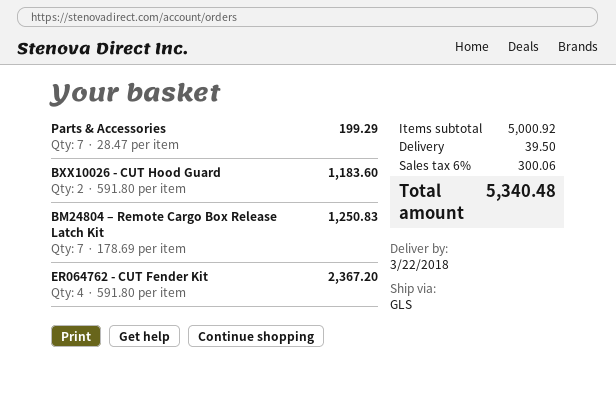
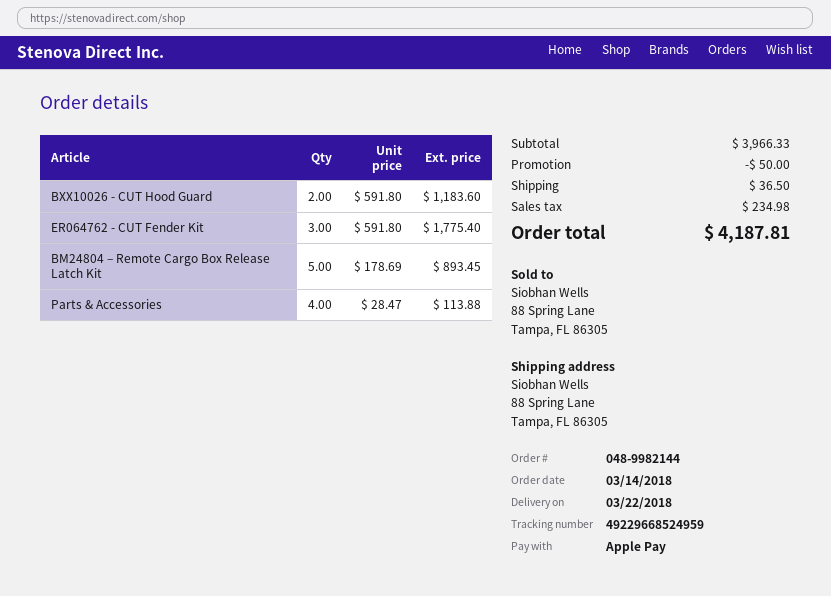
Parts & Accessories: 7 x 28.47 = 199.29 -> 4 x 28.47 = 113.88
BM24804 – Remote Cargo Box Release Latch Kit: 7 x 178.69 = 1250.83 -> 5 x 178.69 = 893.45
ER064762 - CUT Fender Kit: 4 x 591.80 = 2367.20 -> 3 x 591.80 = 1775.40
subtotal: 5000.92 -> 3966.33
discount: none -> 50.00
shipping: 39.50 -> 36.50
tax: 300.06 -> 234.98
total: 5340.48 -> 4187.81

